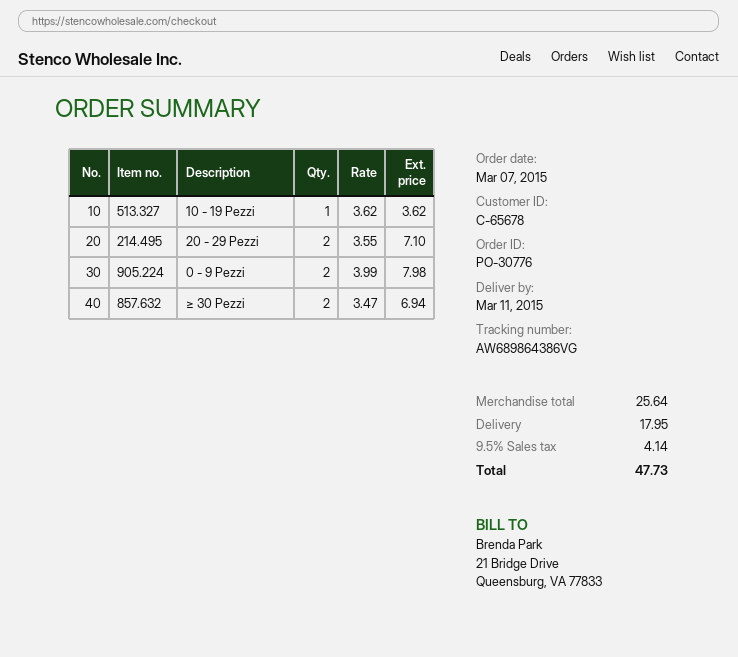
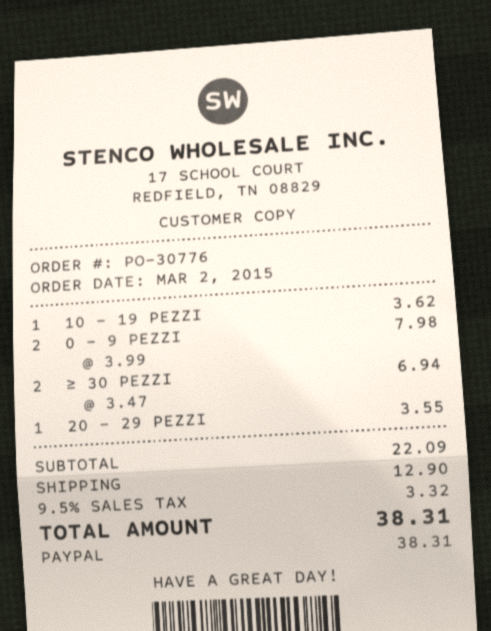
order date: 2015-03-07 -> 2015-03-02
20 - 29 Pezzi: 2 x 3.55 = 7.10 -> 1 x 3.55 = 3.55
subtotal: 25.64 -> 22.09
shipping: 17.95 -> 12.90
tax: 9.5% = 4.14 -> 9.5% = 3.32
total: 47.73 -> 38.31

